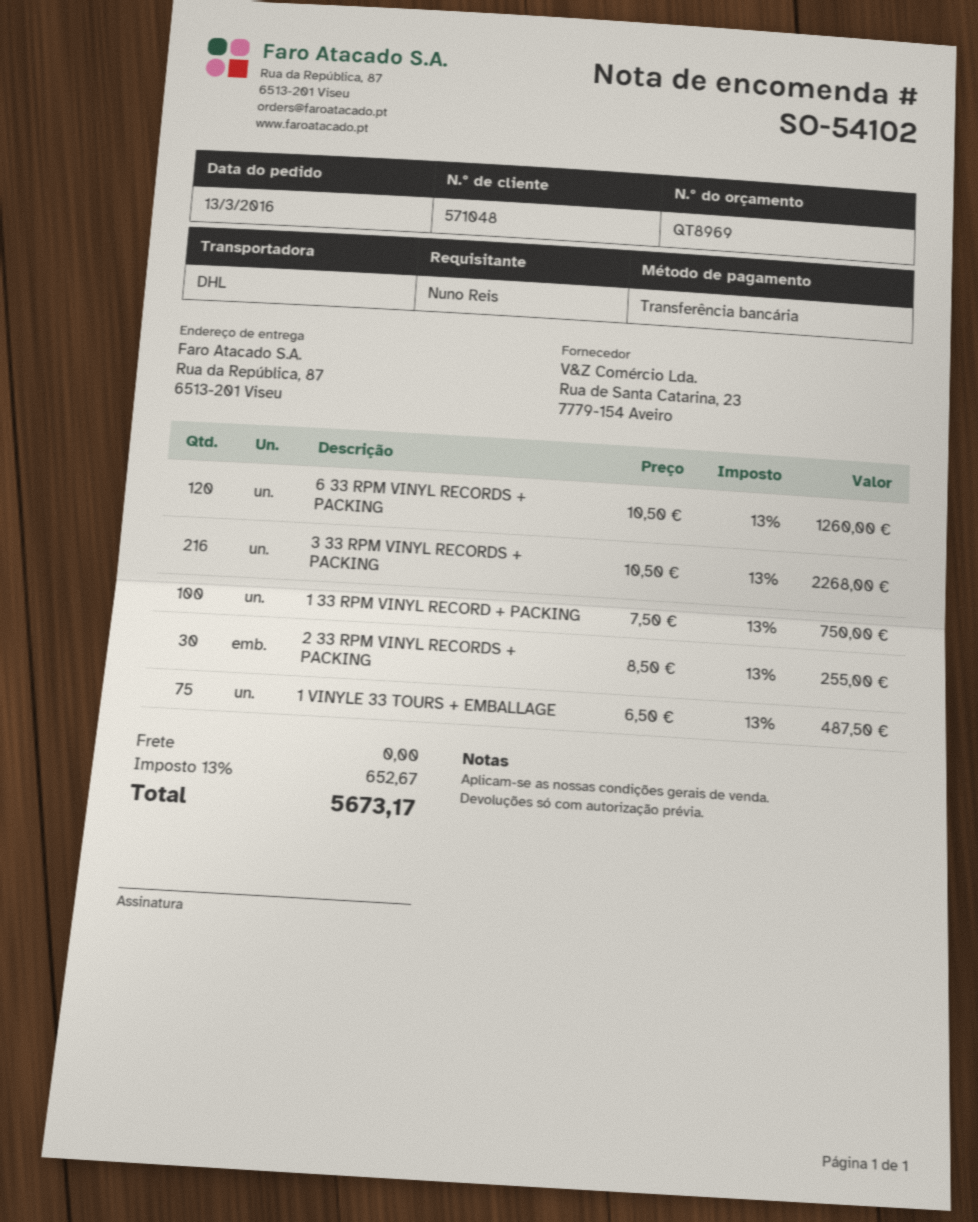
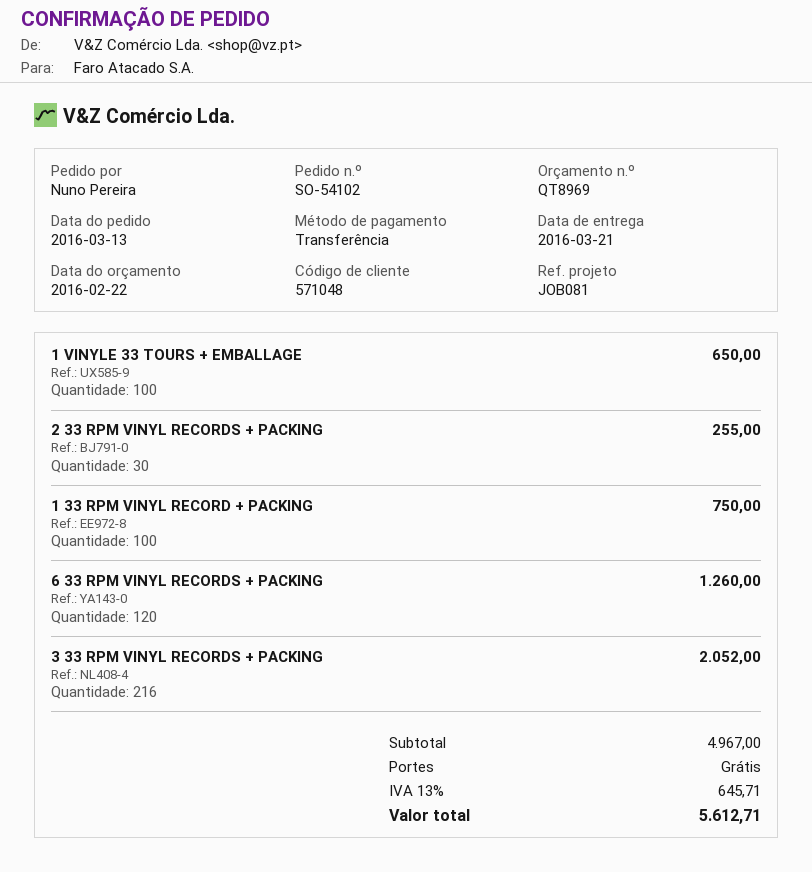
ordered by: Nuno Reis -> Nuno Pereira
3 33 RPM VINYL RECORDS + PACKING: 216 for 2268.00 -> 216 for 2052.00
1 VINYLE 33 TOURS + EMBALLAGE: 75 for 487.50 -> 100 for 650.00
tax: 13% = 652.67 -> 13% = 645.71
total: 5673.17 -> 5612.71

